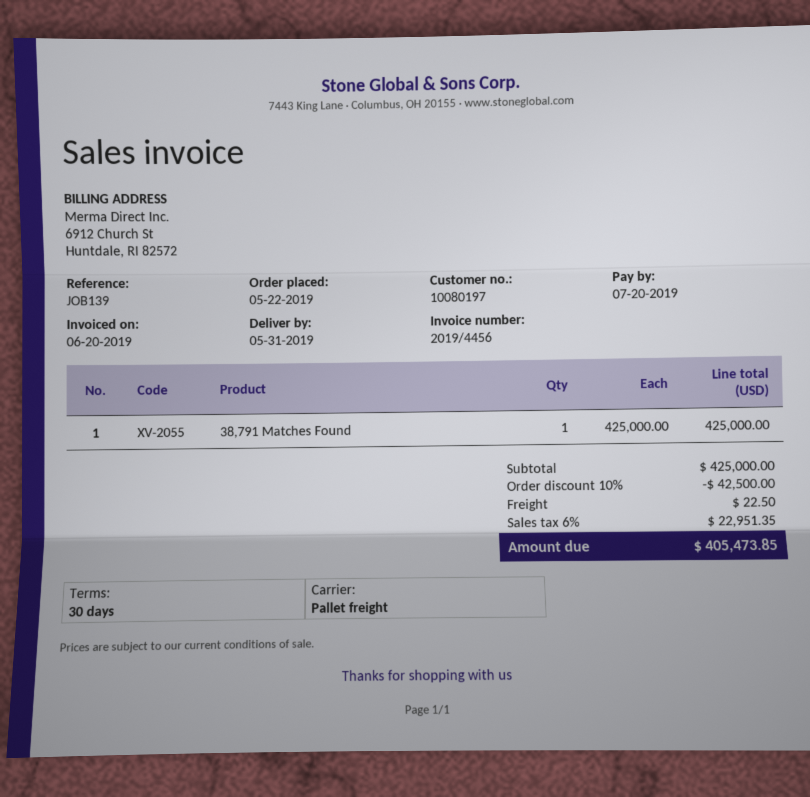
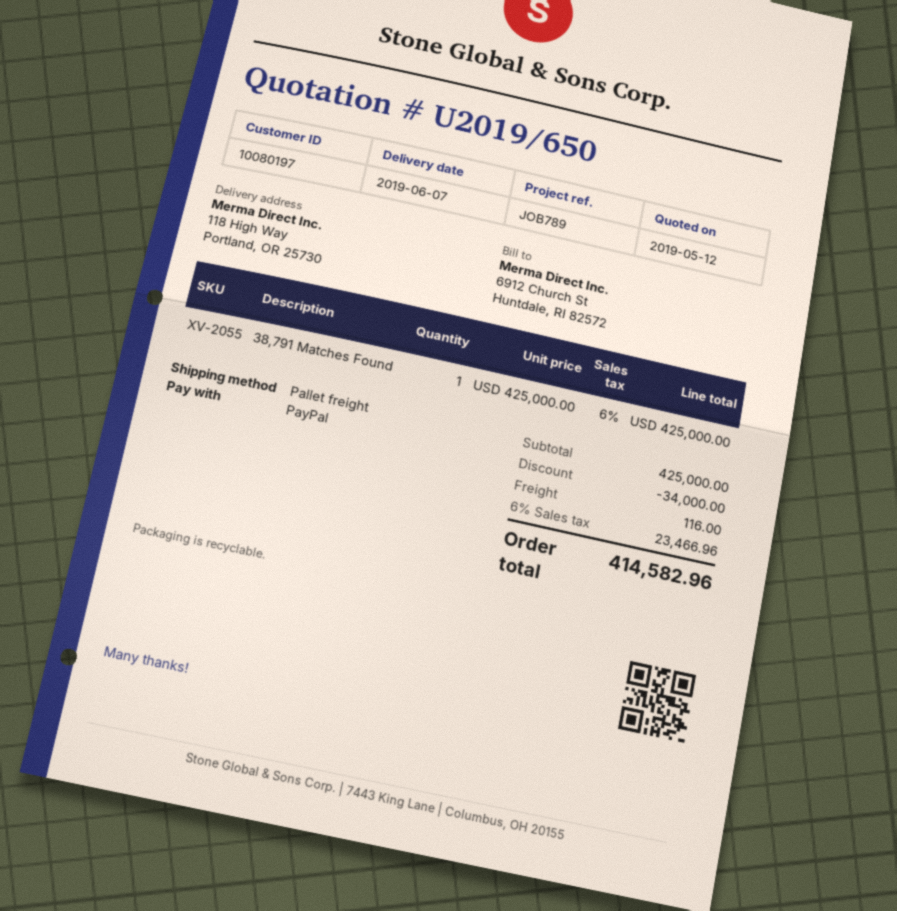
delivery date: 2019-05-31 -> 2019-06-07
reference: JOB139 -> JOB789
discount: 42500.00 -> 34000.00
shipping: 22.50 -> 116.00
tax: 6% = 22951.35 -> 6% = 23466.96
total: 405473.85 -> 414582.96

